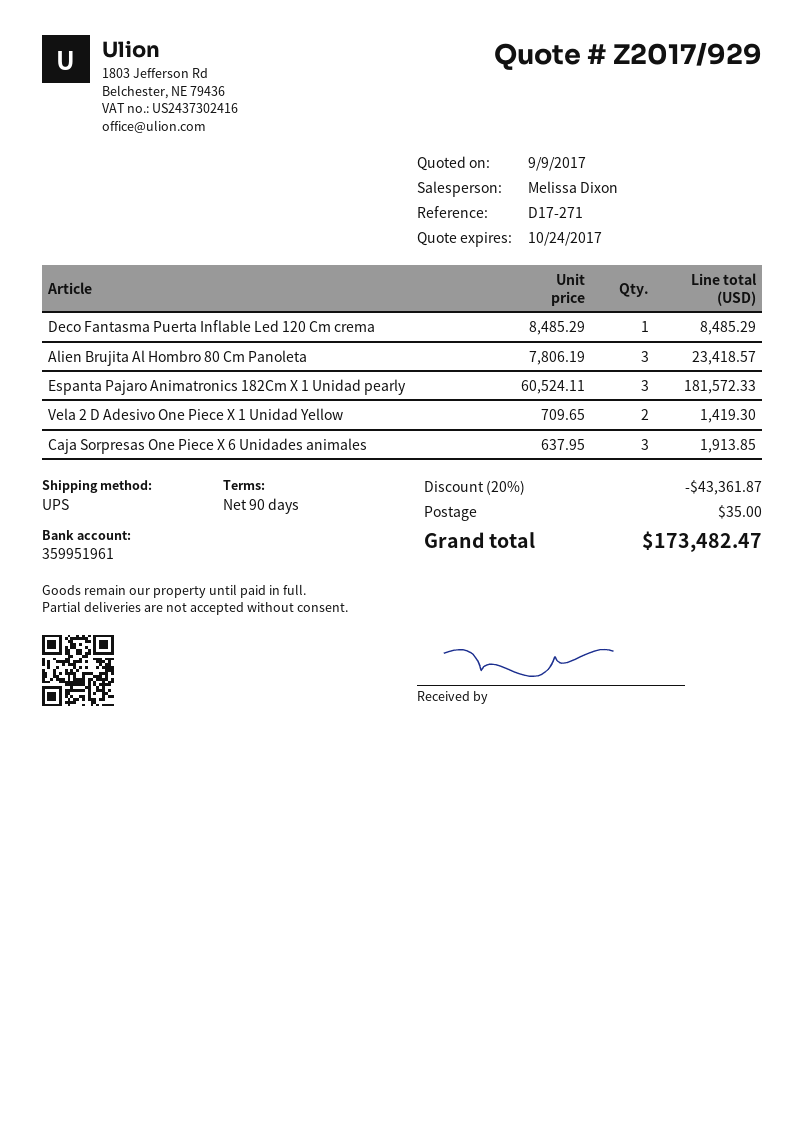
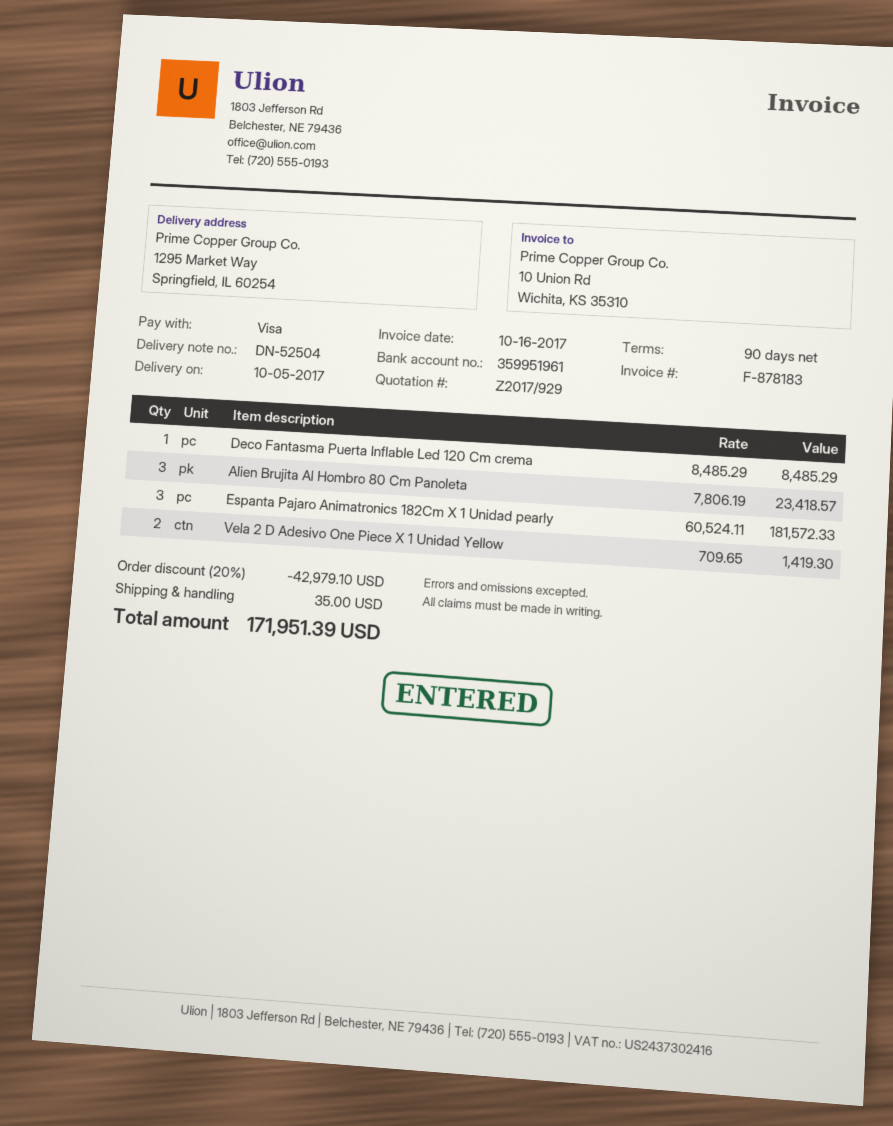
Caja Sorpresas One Piece X 6 Unidades animales: 3 x 637.95 = 1913.85 -> none
discount: 20% = 43361.87 -> 20% = 42979.10
total: 173482.47 -> 171951.39

